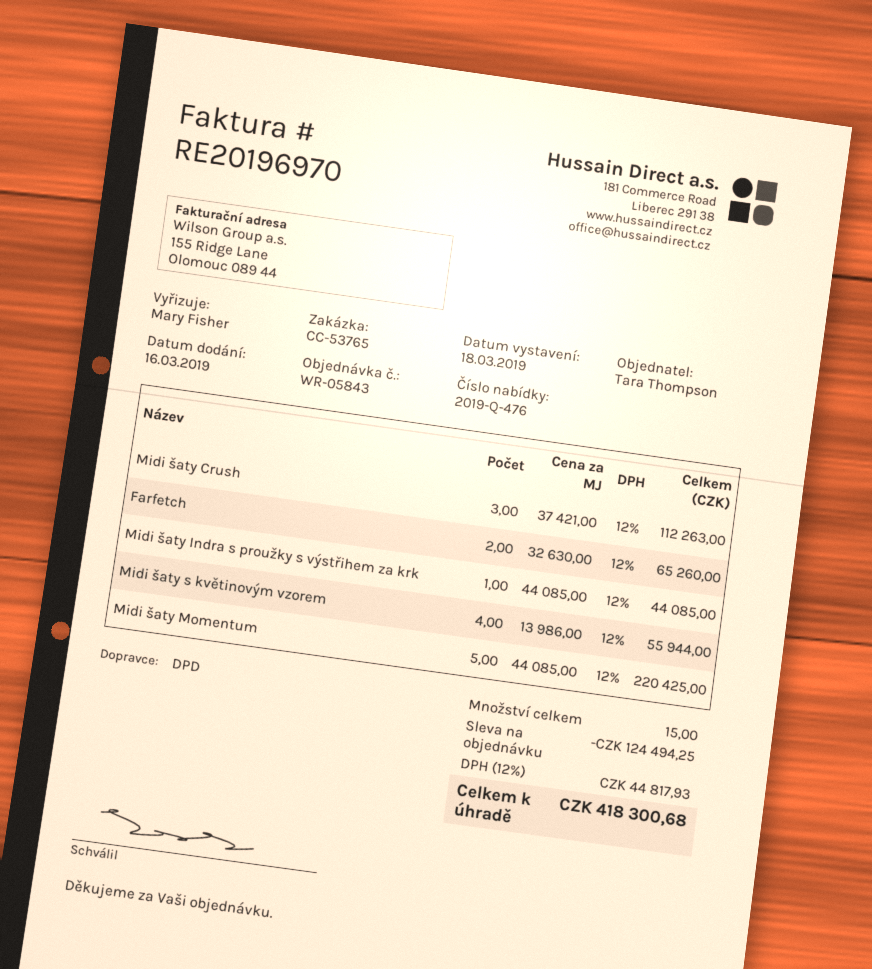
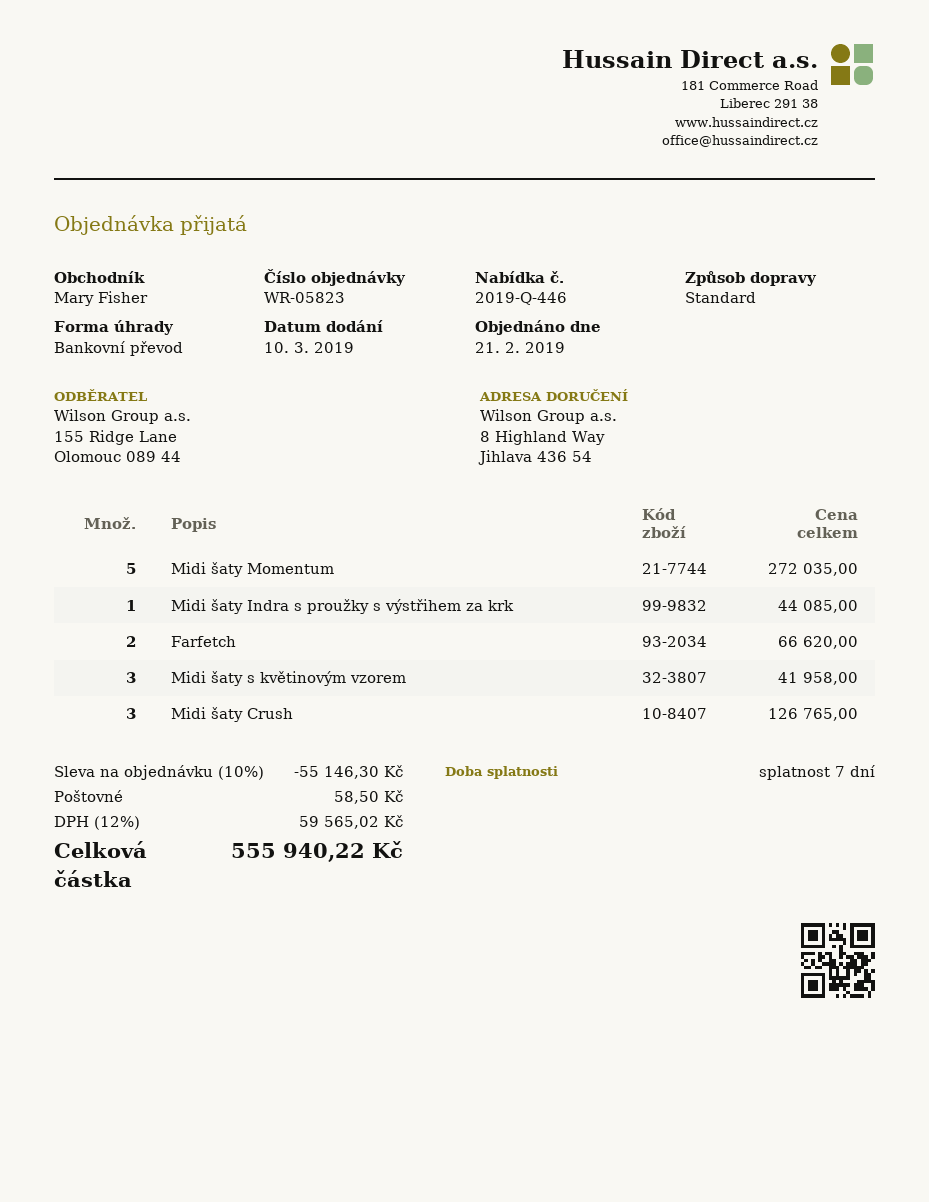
quote number: 2019-Q-476 -> 2019-Q-446
order number: WR-05843 -> WR-05823
delivery date: 2019-03-16 -> 2019-03-10
shipping method: DPD -> standard
Midi šaty Crush: 3 for 112263.00 -> 3 for 126765.00
Farfetch: 2 for 65260.00 -> 2 for 66620.00
Midi šaty s květinovým vzorem: 4 for 55944.00 -> 3 for 41958.00
Midi šaty Momentum: 5 for 220425.00 -> 5 for 272035.00
discount: 124494.25 -> 55146.30
shipping: none -> 58.50
tax: 12% = 44817.93 -> 12% = 59565.02
total: 418300.68 -> 555940.22

